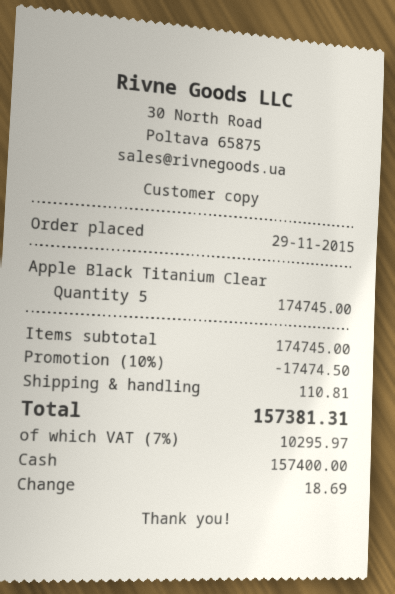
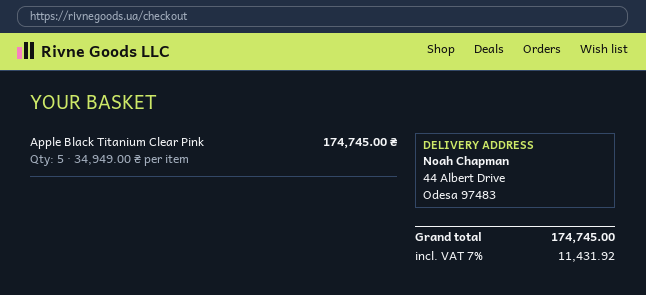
discount: 10% = 17474.50 -> none
shipping: 110.81 -> none
tax: 7% = 10295.97 -> 7% = 11431.92
total: 157381.31 -> 174745.00

